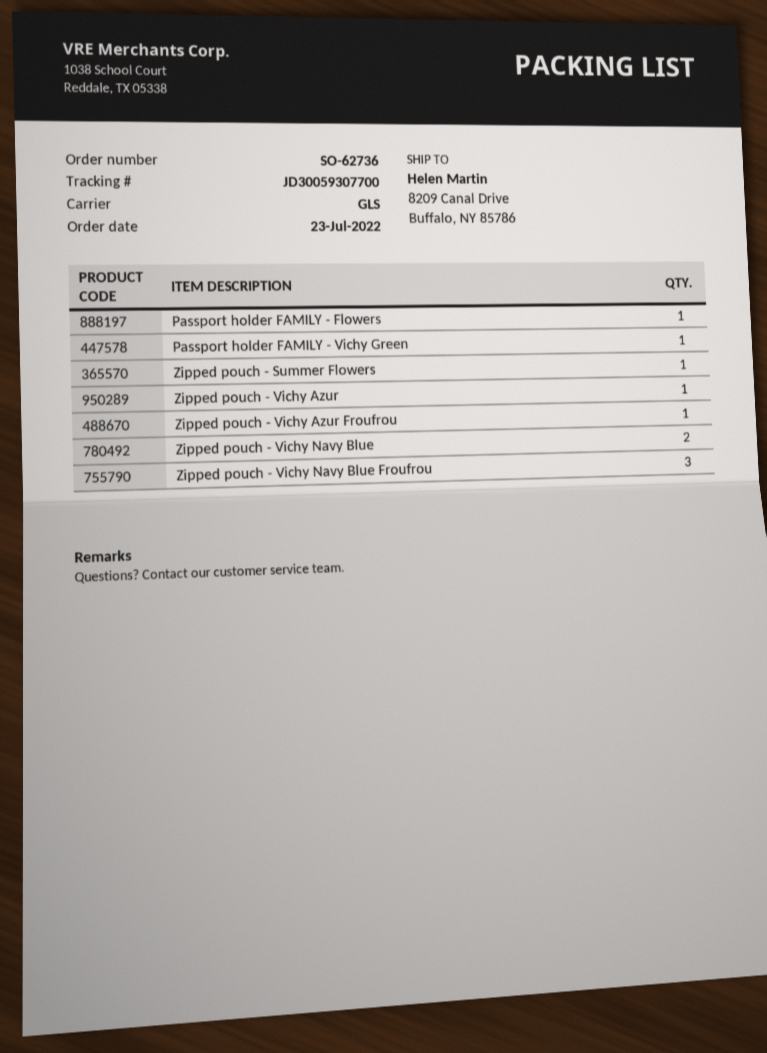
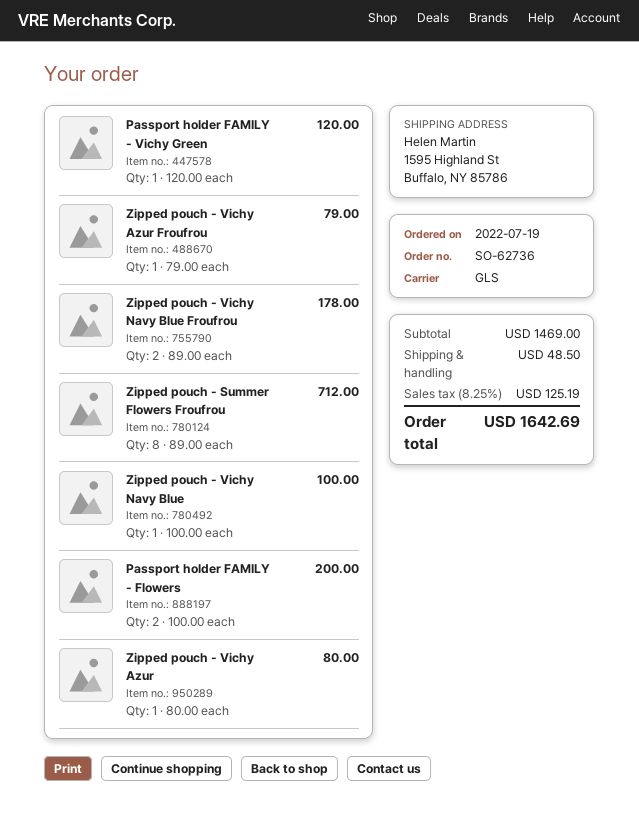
order date: 2022-07-23 -> 2022-07-19
ship to: 8209 Canal Drive, Buffalo, NY 85786 -> 1595 Highland St, Buffalo, NY 85786
Passport holder FAMILY - Flowers: 1 -> 2
Zipped pouch - Summer Flowers: 1 -> none
Zipped pouch - Vichy Navy Blue: 2 -> 1
Zipped pouch - Vichy Navy Blue Froufrou: 3 -> 2
Zipped pouch - Summer Flowers Froufrou: none -> 8

